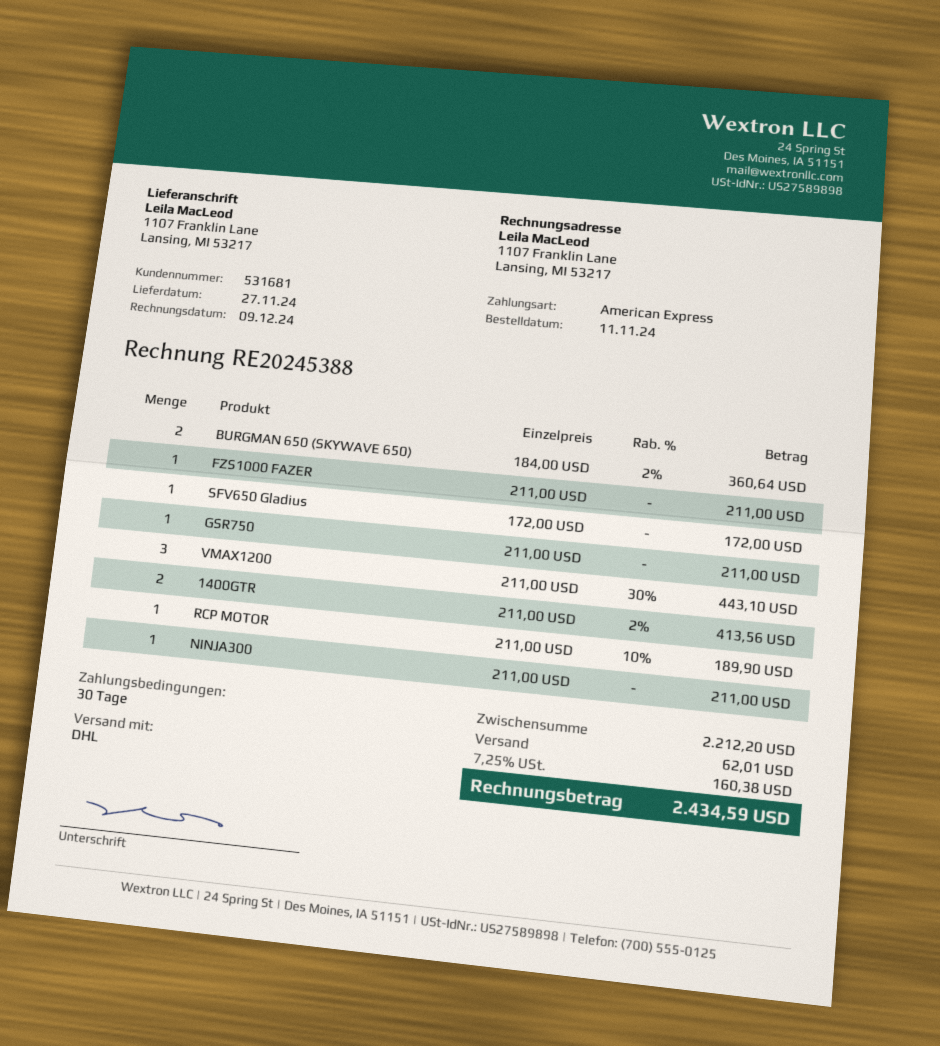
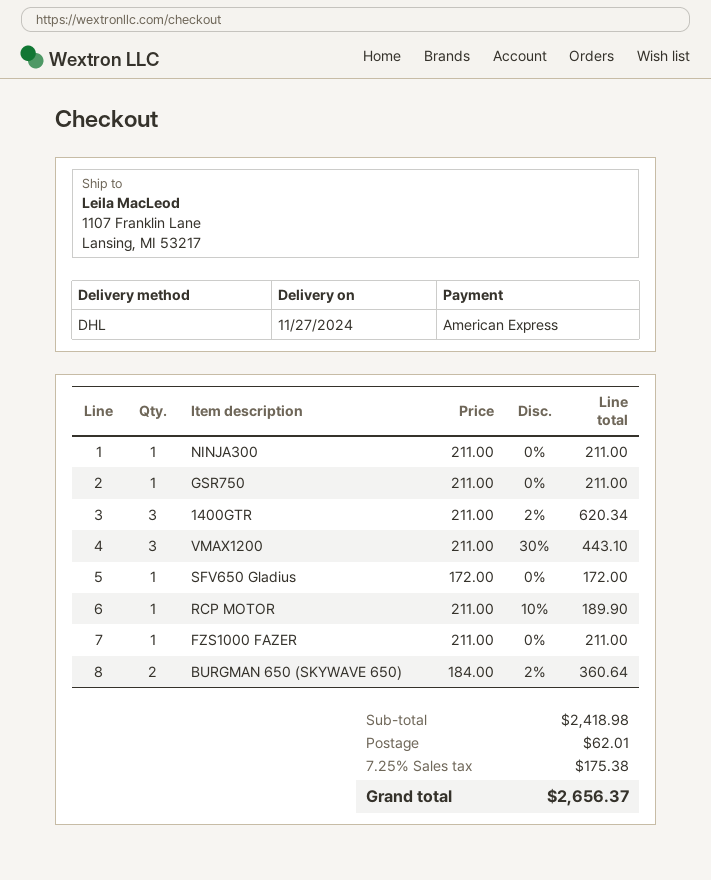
1400GTR: 2 x 211.00 - 2% = 413.56 -> 3 x 211.00 - 2% = 620.34
subtotal: 2212.20 -> 2418.98
tax: 7.25% = 160.38 -> 7.25% = 175.38
total: 2434.59 -> 2656.37

